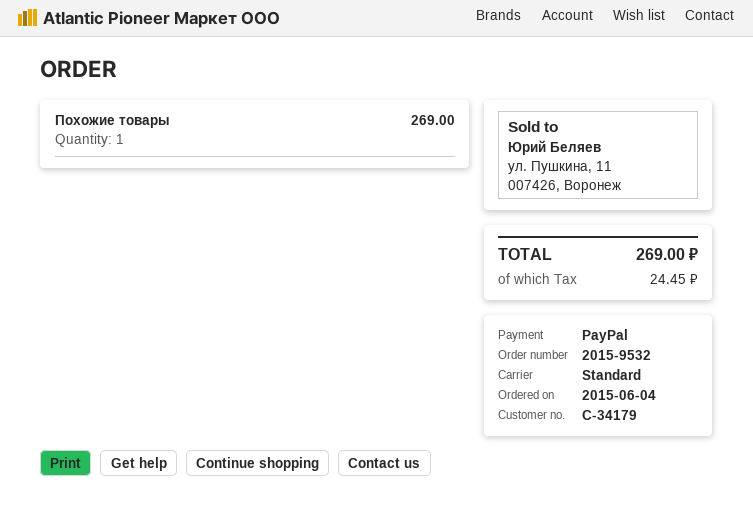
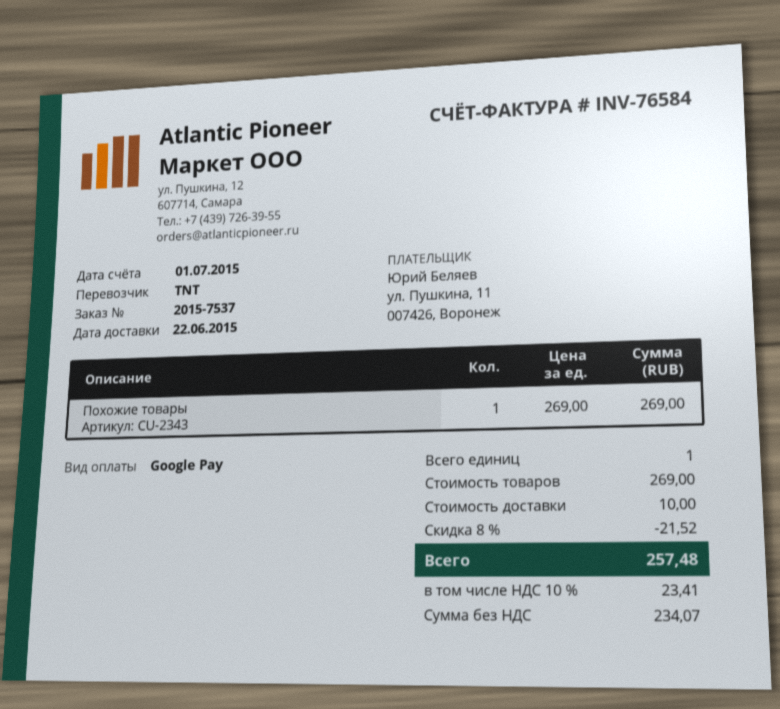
order number: 2015-9532 -> 2015-7537
payment method: PayPal -> Google Pay
shipping method: standard -> TNT
discount: none -> 8% = 21.52
shipping: none -> 10.00
tax: 24.45 -> 23.41
total: 269.00 -> 257.48

